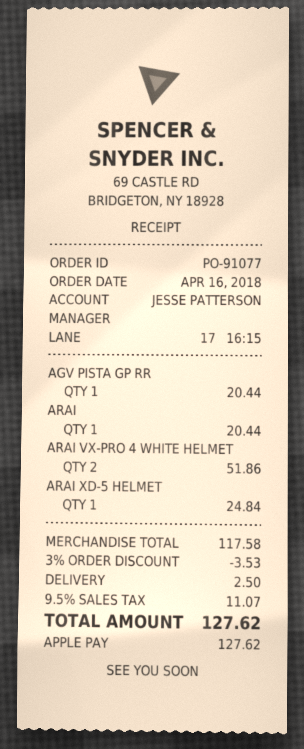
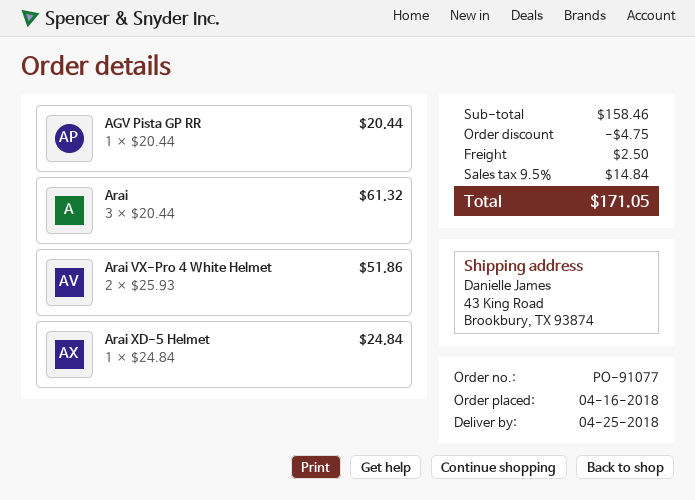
ARAI: 1 for 20.44 -> 3 for 61.32
subtotal: 117.58 -> 158.46
discount: 3.53 -> 4.75
tax: 9.5% = 11.07 -> 9.5% = 14.84
total: 127.62 -> 171.05

